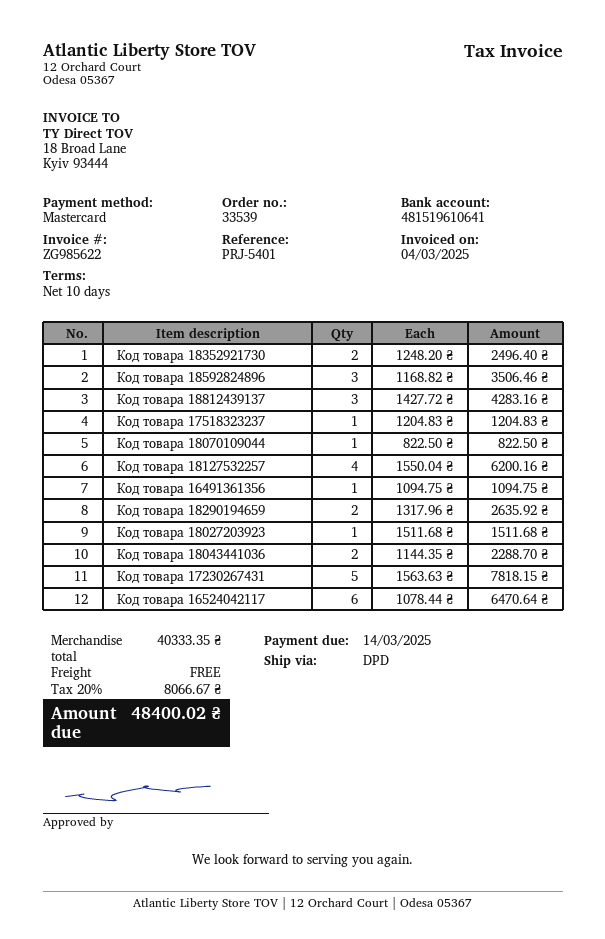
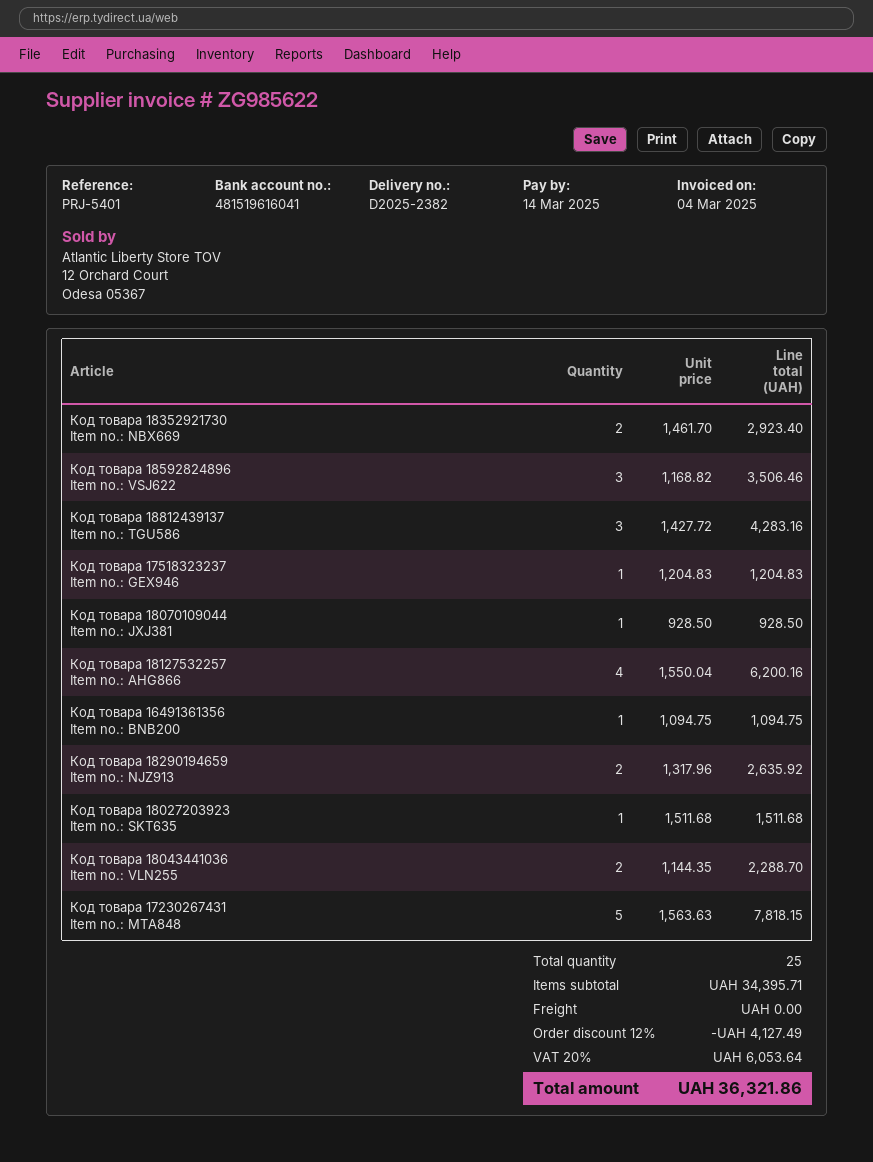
bank account: 481519610641 -> 481519616041
Код товара 18352921730: 2 x 1248.20 = 2496.40 -> 2 x 1461.70 = 2923.40
Код товара 18070109044: 1 x 822.50 = 822.50 -> 1 x 928.50 = 928.50
Код товара 16524042117: 6 x 1078.44 = 6470.64 -> none
subtotal: 40333.35 -> 34395.71
discount: none -> 12% = 4127.49
tax: 20% = 8066.67 -> 20% = 6053.64
total: 48400.02 -> 36321.86

